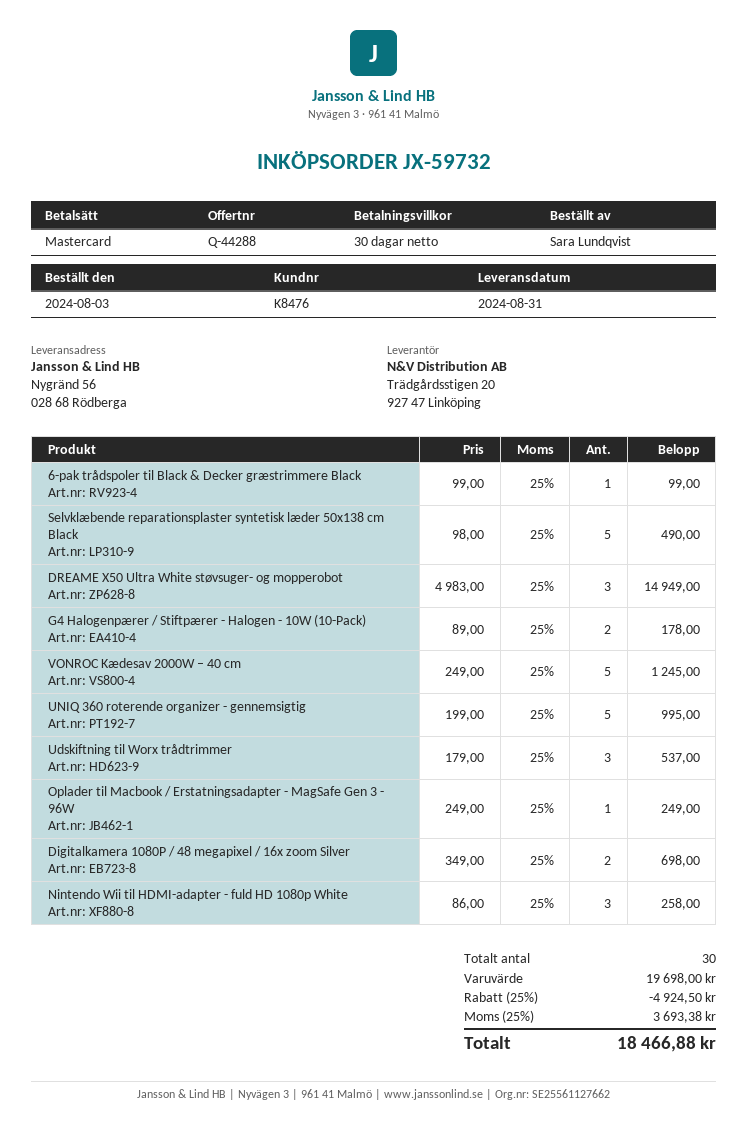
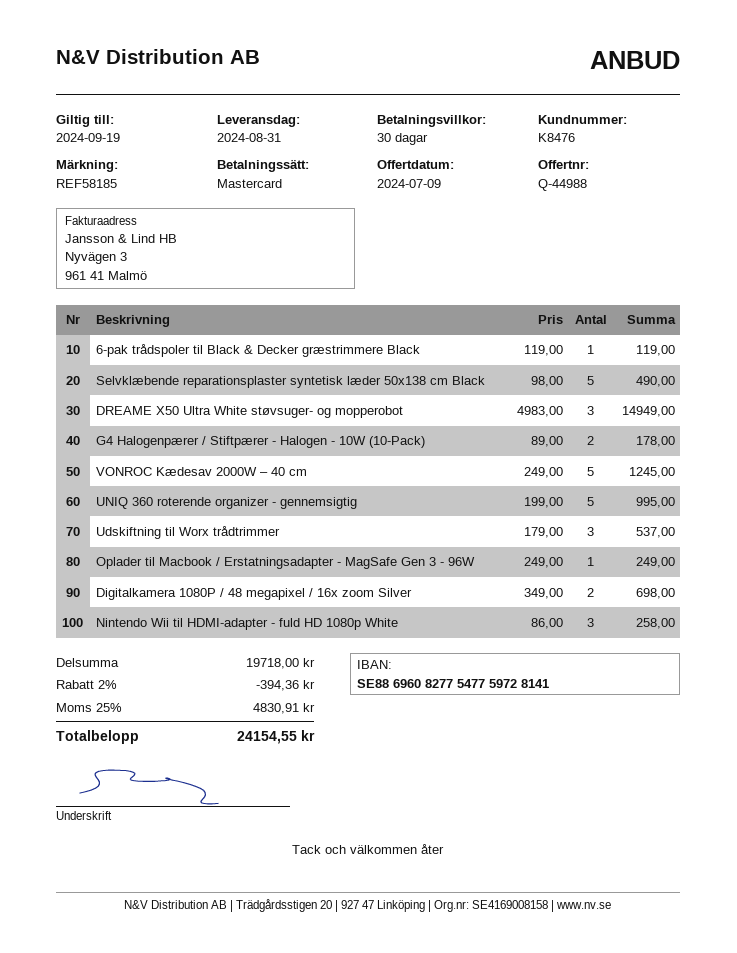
quote number: Q-44288 -> Q-44988
6-pak trådspoler til Black & Decker græstrimmere Black: 1 x 99.00 = 99.00 -> 1 x 119.00 = 119.00
subtotal: 19698.00 -> 19718.00
discount: 25% = 4924.50 -> 2% = 394.36
tax: 25% = 3693.38 -> 25% = 4830.91
total: 18466.88 -> 24154.55

